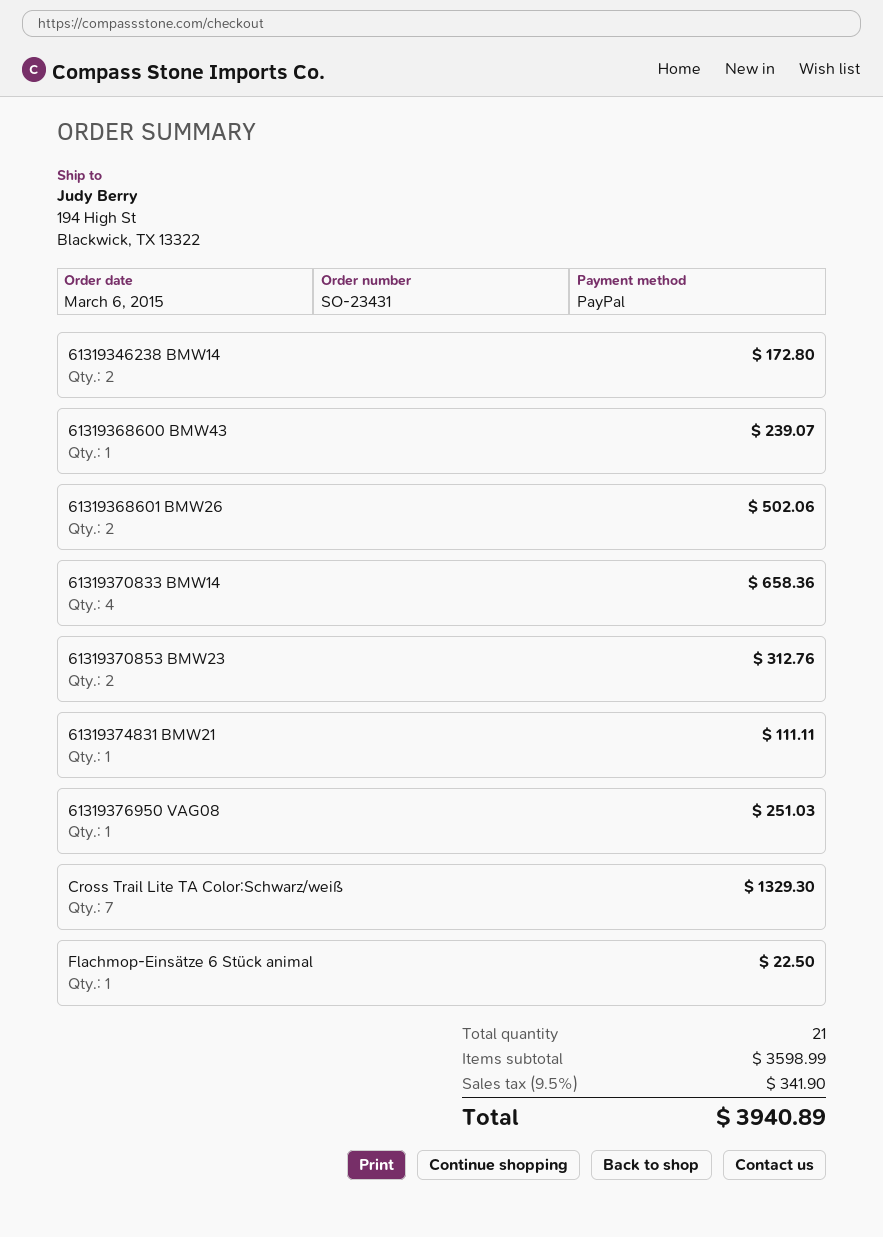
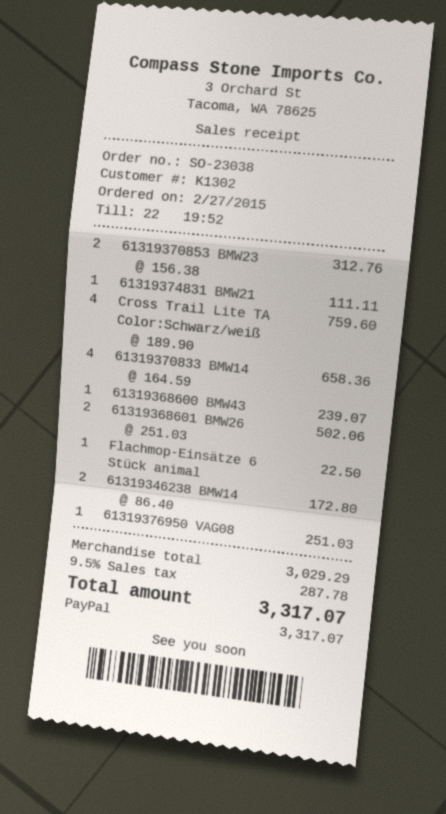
order number: SO-23431 -> SO-23038
order date: 2015-03-06 -> 2015-02-27
Cross Trail Lite TA Color:Schwarz/weiß: 7 for 1329.30 -> 4 for 759.60
subtotal: 3598.99 -> 3029.29
tax: 9.5% = 341.90 -> 9.5% = 287.78
total: 3940.89 -> 3317.07

